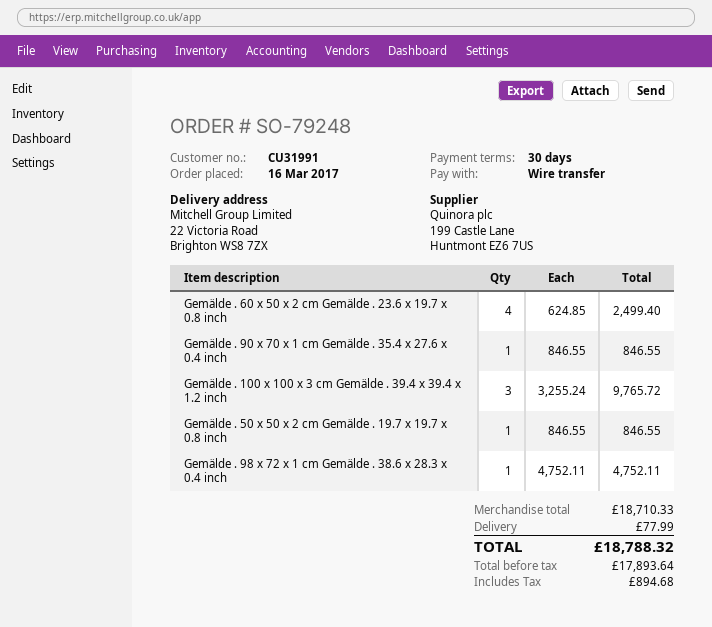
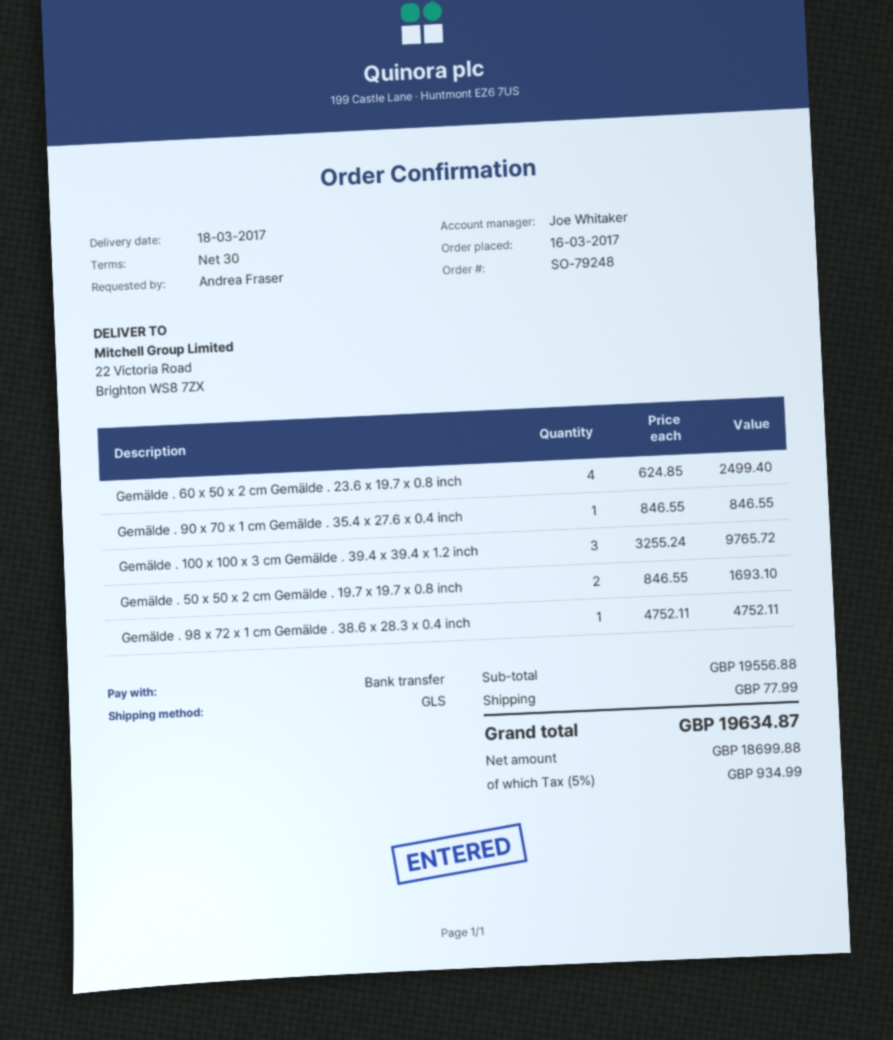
Gemälde . 50 x 50 x 2 cm Gemälde . 19.7 x 19.7 x 0.8 inch: 1 x 846.55 = 846.55 -> 2 x 846.55 = 1693.10
subtotal: 18710.33 -> 19556.88
net: 17893.64 -> 18699.88
tax: 894.68 -> 934.99
total: 18788.32 -> 19634.87

